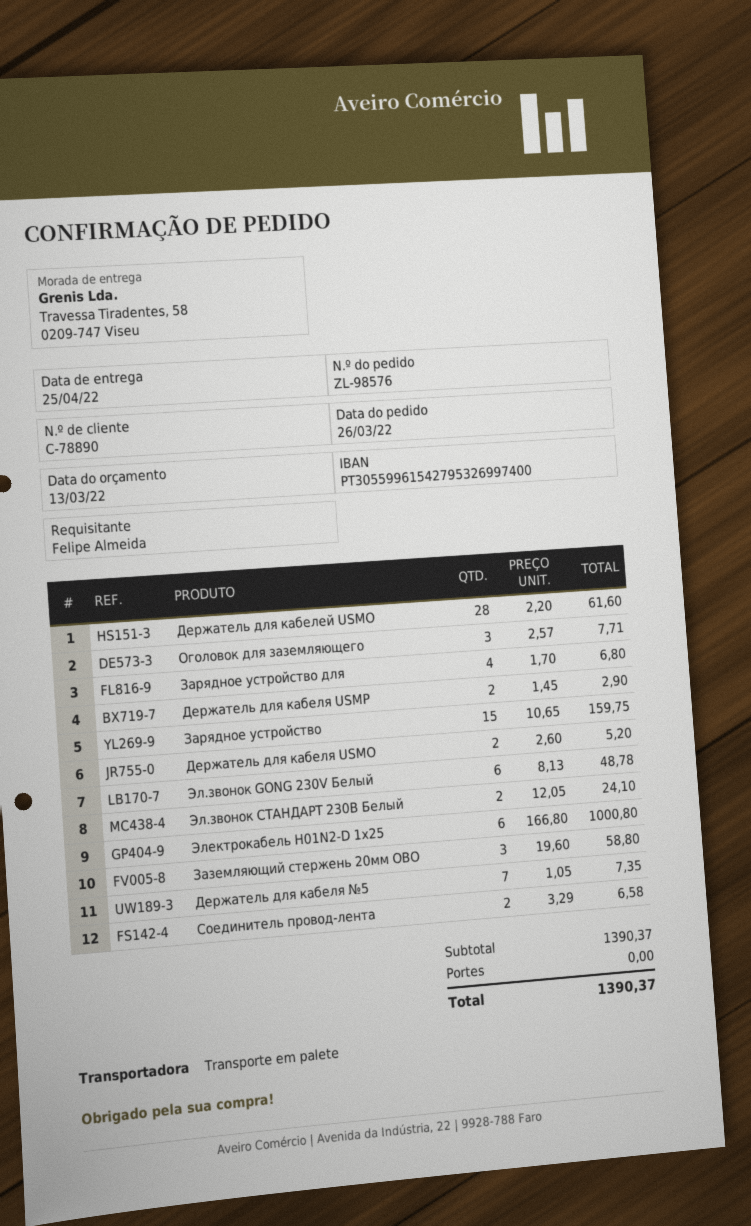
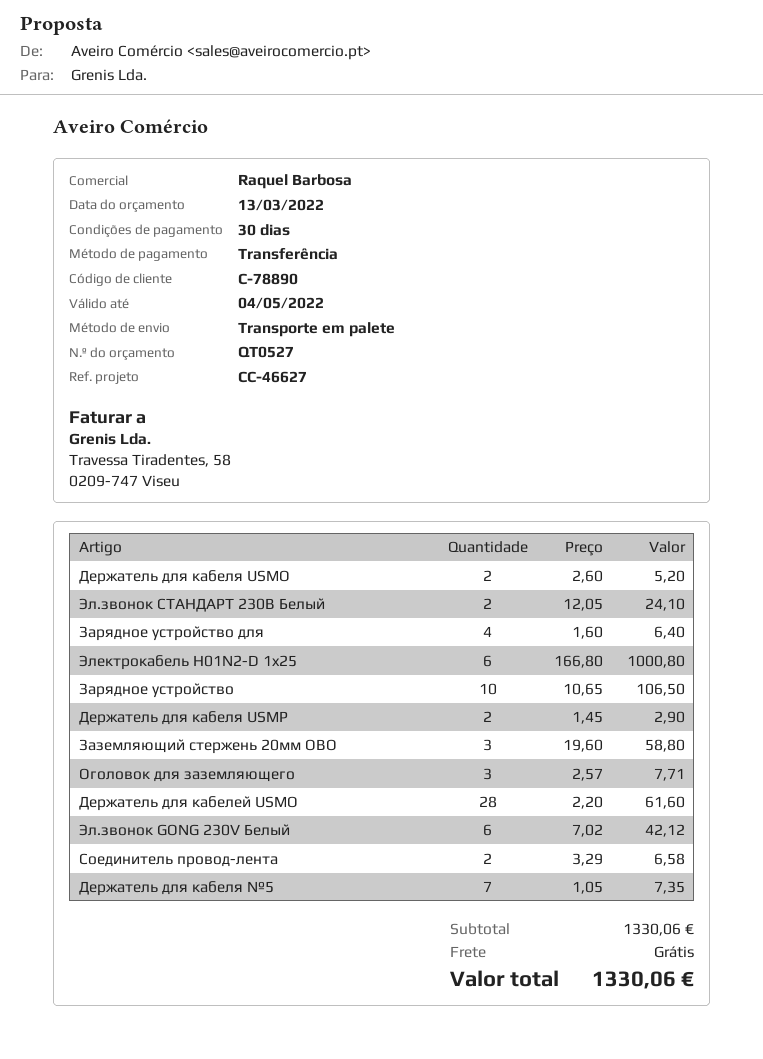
Зарядное устройство для: 4 x 1.70 = 6.80 -> 4 x 1.60 = 6.40
Зарядное устройство: 15 x 10.65 = 159.75 -> 10 x 10.65 = 106.50
Эл.звонок GONG 230V Белый: 6 x 8.13 = 48.78 -> 6 x 7.02 = 42.12
subtotal: 1390.37 -> 1330.06
total: 1390.37 -> 1330.06

